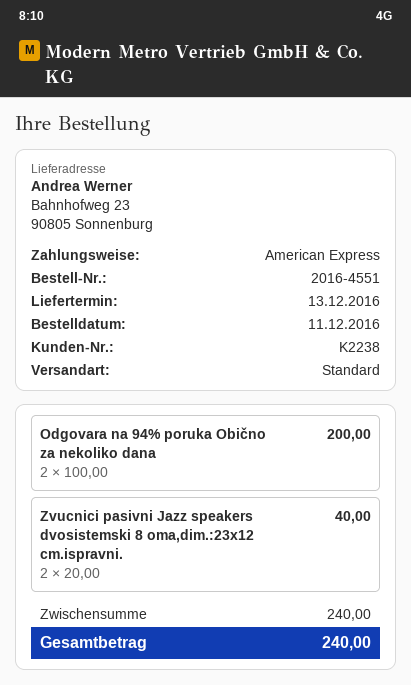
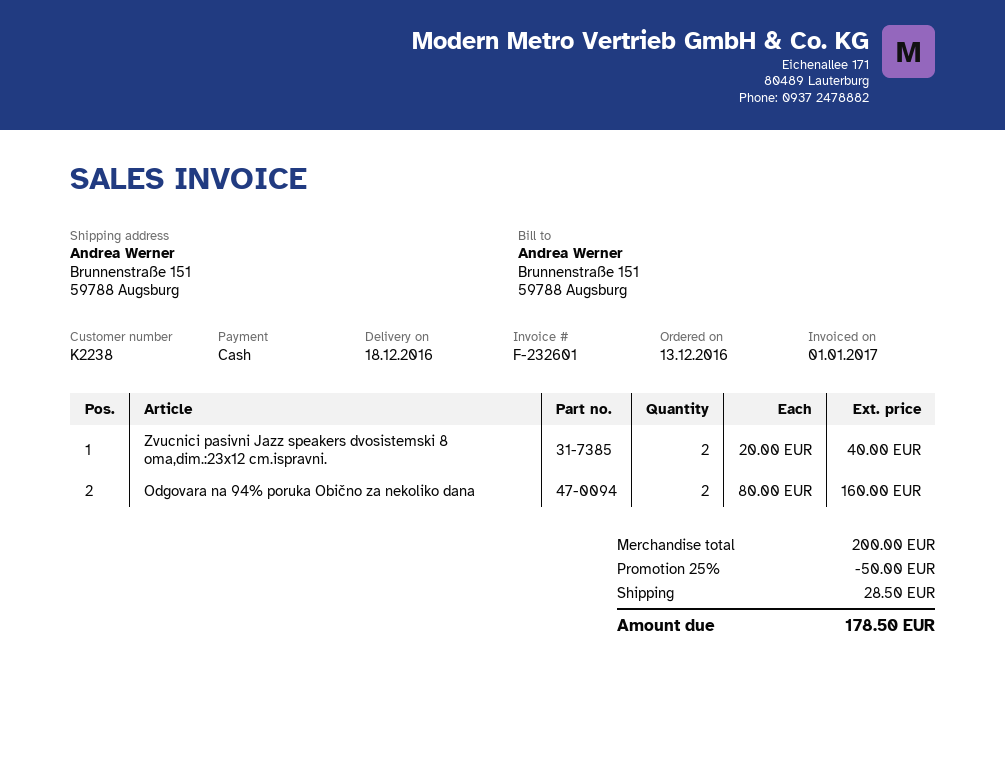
order date: 2016-12-11 -> 2016-12-13
delivery date: 2016-12-13 -> 2016-12-18
payment method: American Express -> cash
ship to: Bahnhofweg 23, 90805 Sonnenburg -> Brunnenstraße 151, 59788 Augsburg
Odgovara na 94% poruka Obično za nekoliko dana: 2 x 100.00 = 200.00 -> 2 x 80.00 = 160.00
subtotal: 240.00 -> 200.00
discount: none -> 25% = 50.00
shipping: none -> 28.50
total: 240.00 -> 178.50

